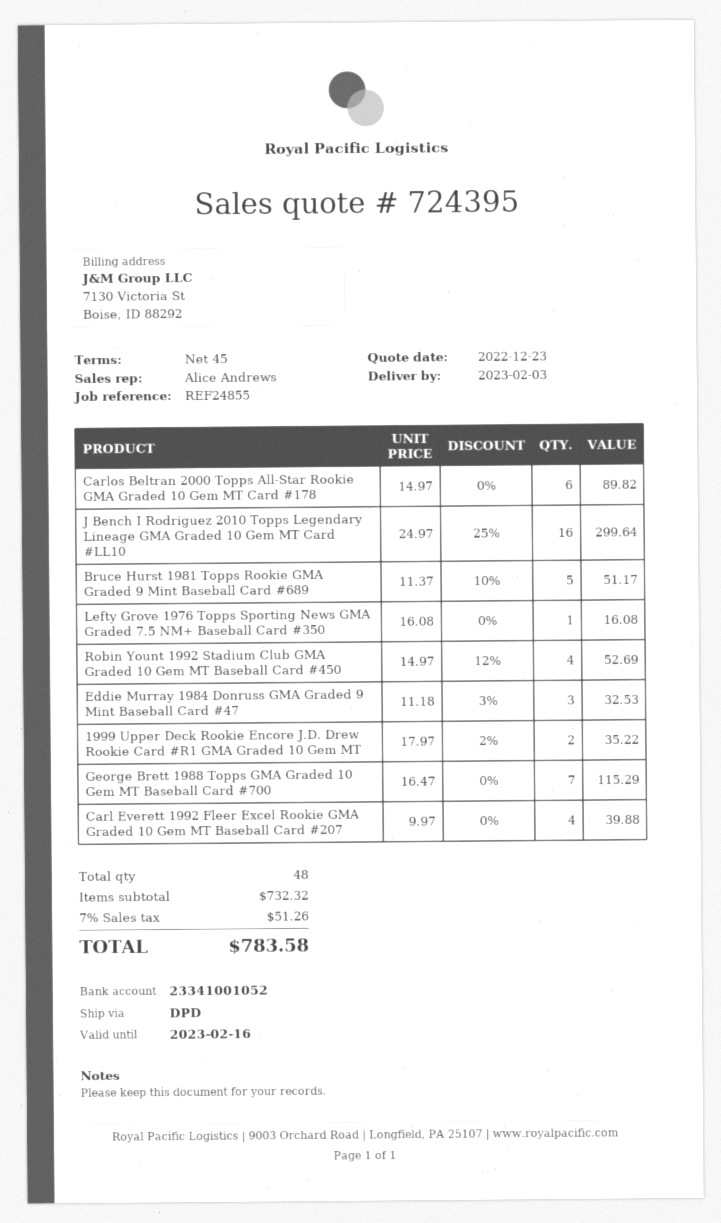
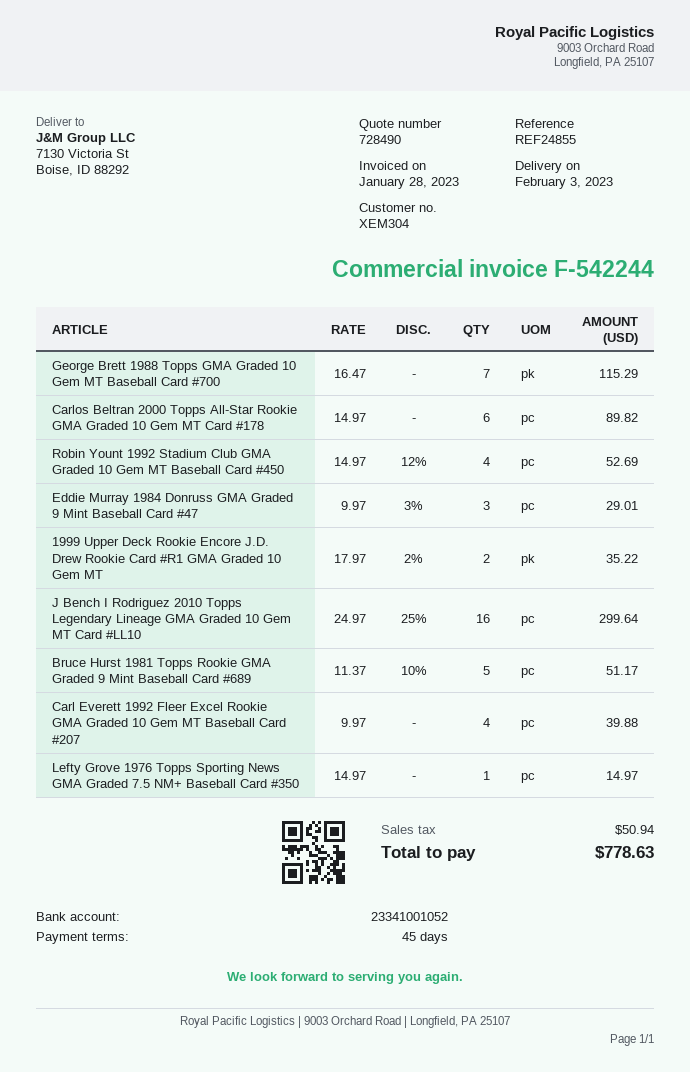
quote number: 724395 -> 728490
Lefty Grove 1976 Topps Sporting News GMA Graded 7.5 NM+ Baseball Card #350: 1 x 16.08 = 16.08 -> 1 x 14.97 = 14.97
Eddie Murray 1984 Donruss GMA Graded 9 Mint Baseball Card #47: 3 x 11.18 - 3% = 32.53 -> 3 x 9.97 - 3% = 29.01
tax: 51.26 -> 50.94
total: 783.58 -> 778.63

